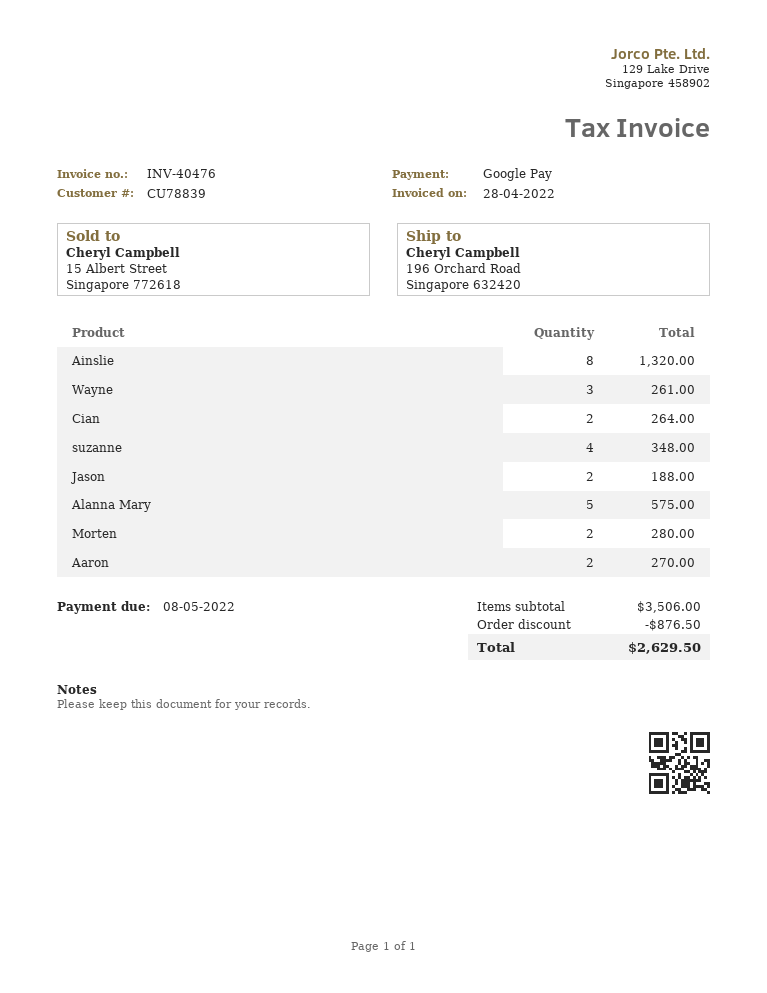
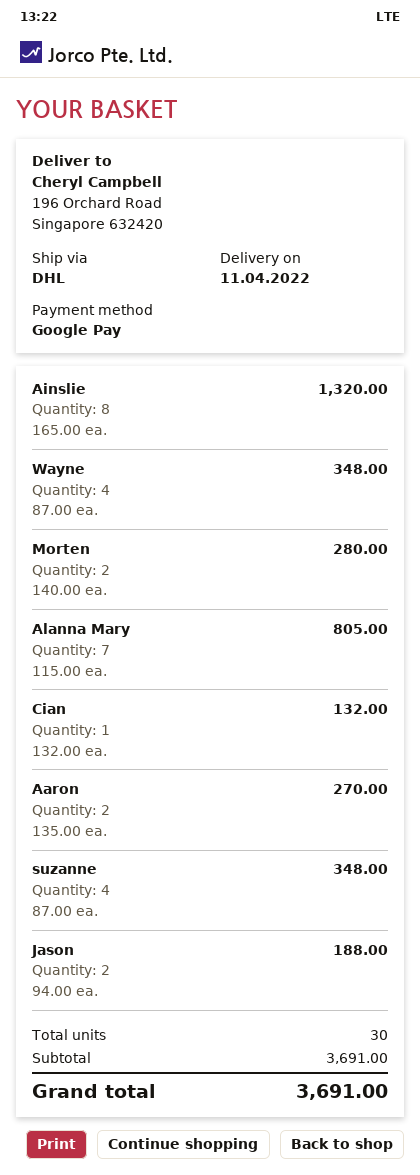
Wayne: 3 for 261.00 -> 4 for 348.00
Cian: 2 for 264.00 -> 1 for 132.00
Alanna Mary: 5 for 575.00 -> 7 for 805.00
subtotal: 3506.00 -> 3691.00
discount: 876.50 -> none
total: 2629.50 -> 3691.00

